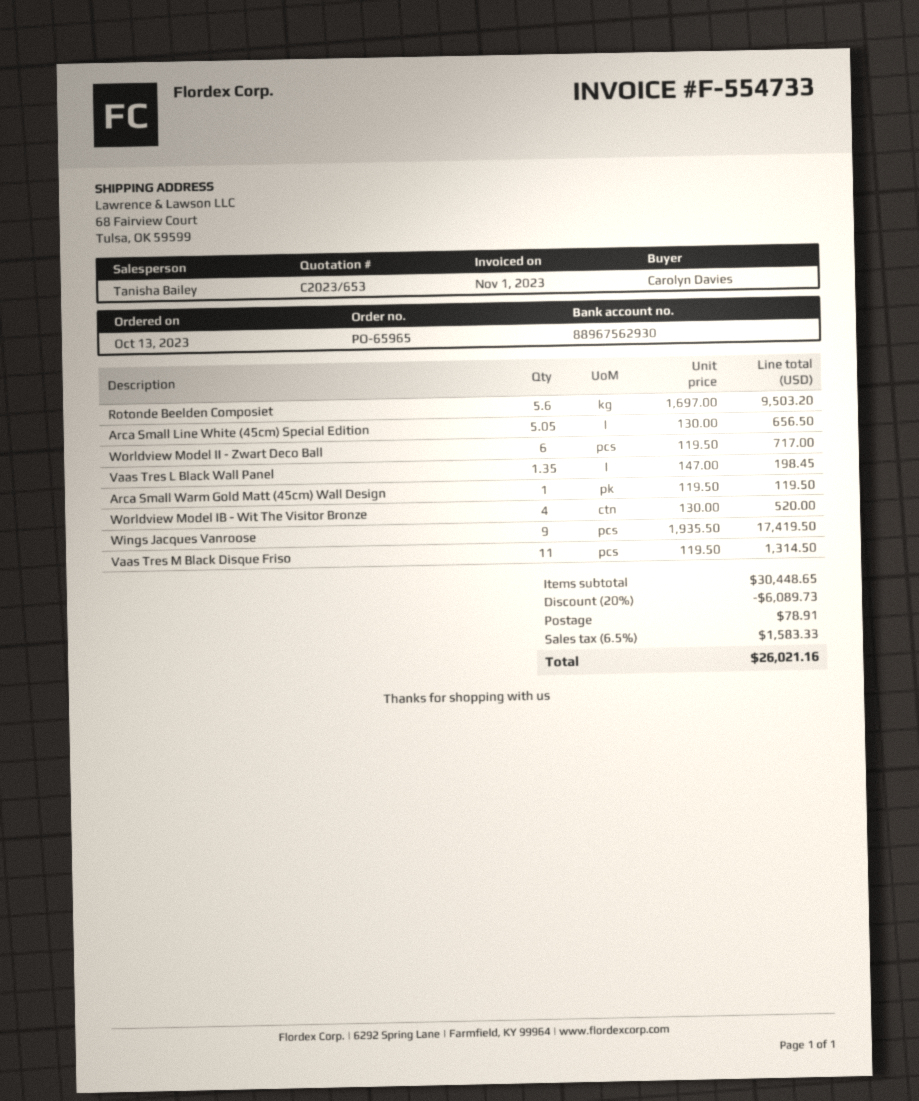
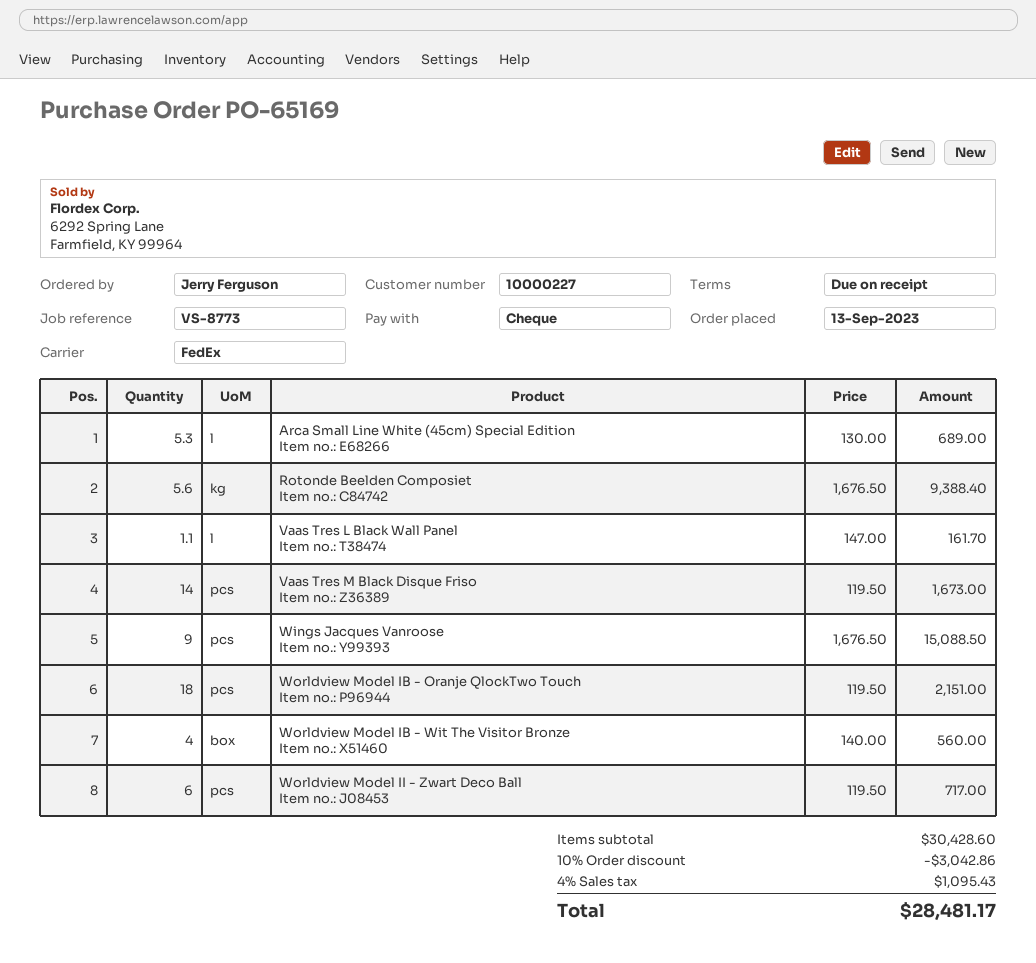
order number: PO-65965 -> PO-65169
order date: 2023-10-13 -> 2023-09-13
ordered by: Carolyn Davies -> Jerry Ferguson
Rotonde Beelden Composiet: 5.6 x 1697.00 = 9503.20 -> 5.6 x 1676.50 = 9388.40
Arca Small Line White (45cm) Special Edition: 5.05 x 130.00 = 656.50 -> 5.3 x 130.00 = 689.00
Vaas Tres L Black Wall Panel: 1.35 x 147.00 = 198.45 -> 1.1 x 147.00 = 161.70
Arca Small Warm Gold Matt (45cm) Wall Design: 1 x 119.50 = 119.50 -> none
Worldview Model IB - Wit The Visitor Bronze: 4 x 130.00 = 520.00 -> 4 x 140.00 = 560.00
Wings Jacques Vanroose: 9 x 1935.50 = 17419.50 -> 9 x 1676.50 = 15088.50
Vaas Tres M Black Disque Friso: 11 x 119.50 = 1314.50 -> 14 x 119.50 = 1673.00
Worldview Model IB - Oranje QlockTwo Touch: none -> 18 x 119.50 = 2151.00
subtotal: 30448.65 -> 30428.60
discount: 20% = 6089.73 -> 10% = 3042.86
shipping: 78.91 -> none
tax: 6.5% = 1583.33 -> 4% = 1095.43
total: 26021.16 -> 28481.17

